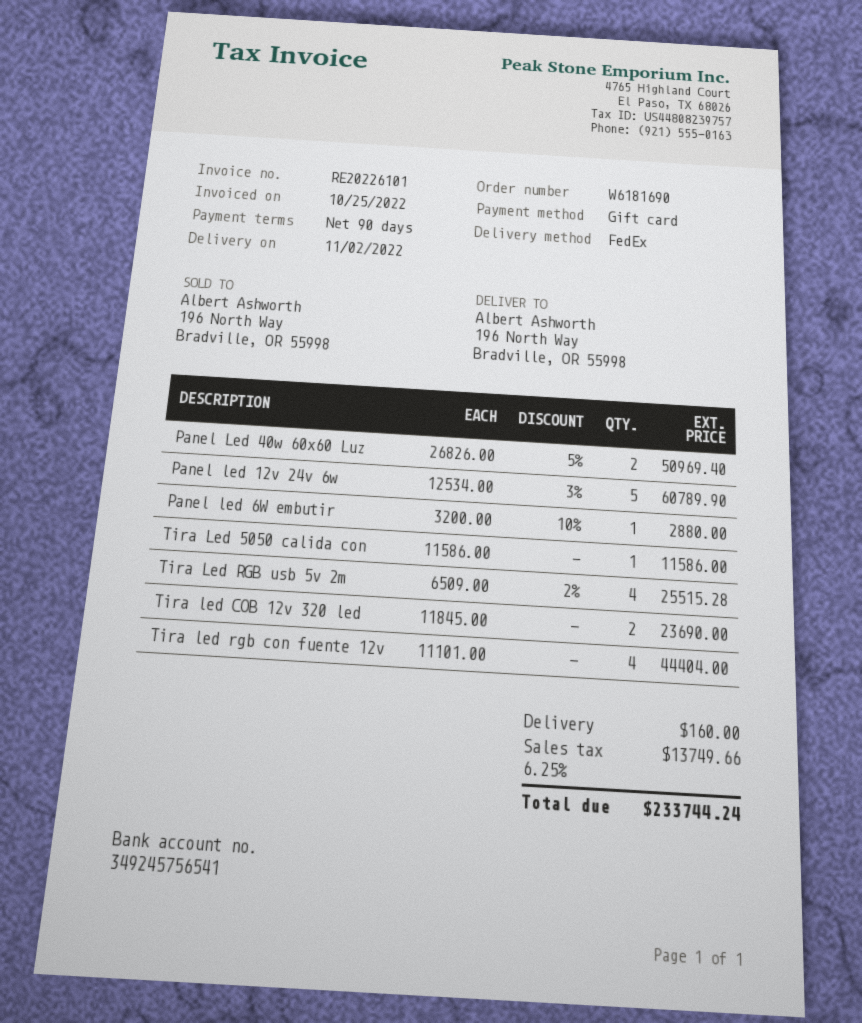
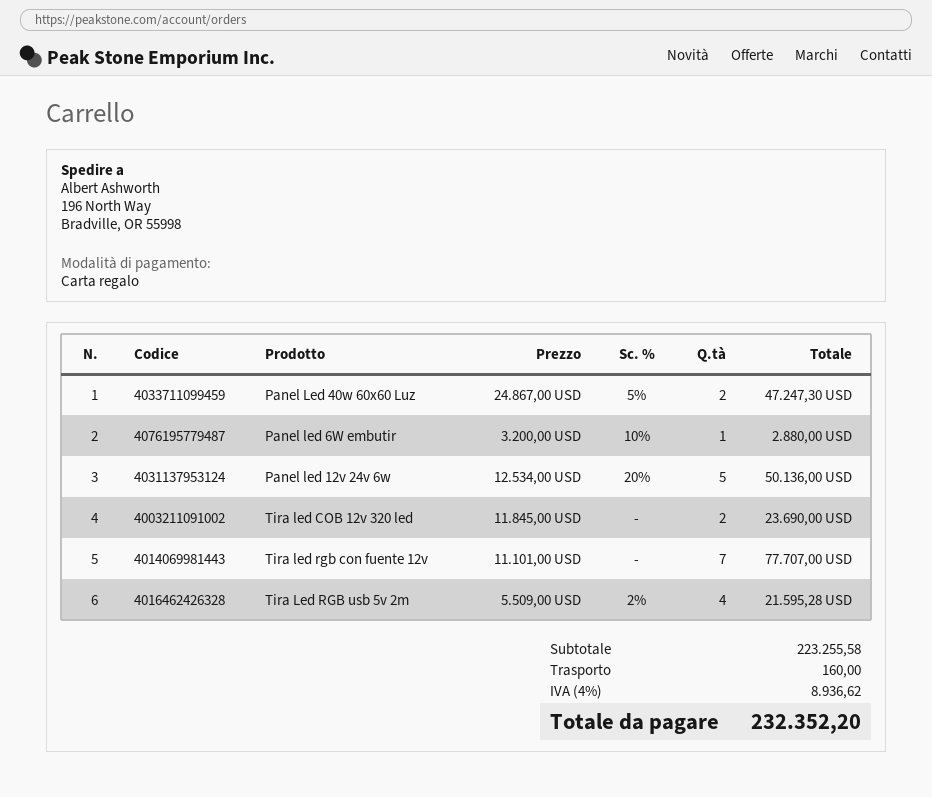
Panel Led 40w 60x60 Luz: 2 x 26826.00 - 5% = 50969.40 -> 2 x 24867.00 - 5% = 47247.30
Panel led 12v 24v 6w: 5 x 12534.00 - 3% = 60789.90 -> 5 x 12534.00 - 20% = 50136.00
Tira Led 5050 calida con: 1 x 11586.00 = 11586.00 -> none
Tira Led RGB usb 5v 2m: 4 x 6509.00 - 2% = 25515.28 -> 4 x 5509.00 - 2% = 21595.28
Tira led rgb con fuente 12v: 4 x 11101.00 = 44404.00 -> 7 x 11101.00 = 77707.00
tax: 6.25% = 13749.66 -> 4% = 8936.62
total: 233744.24 -> 232352.20

